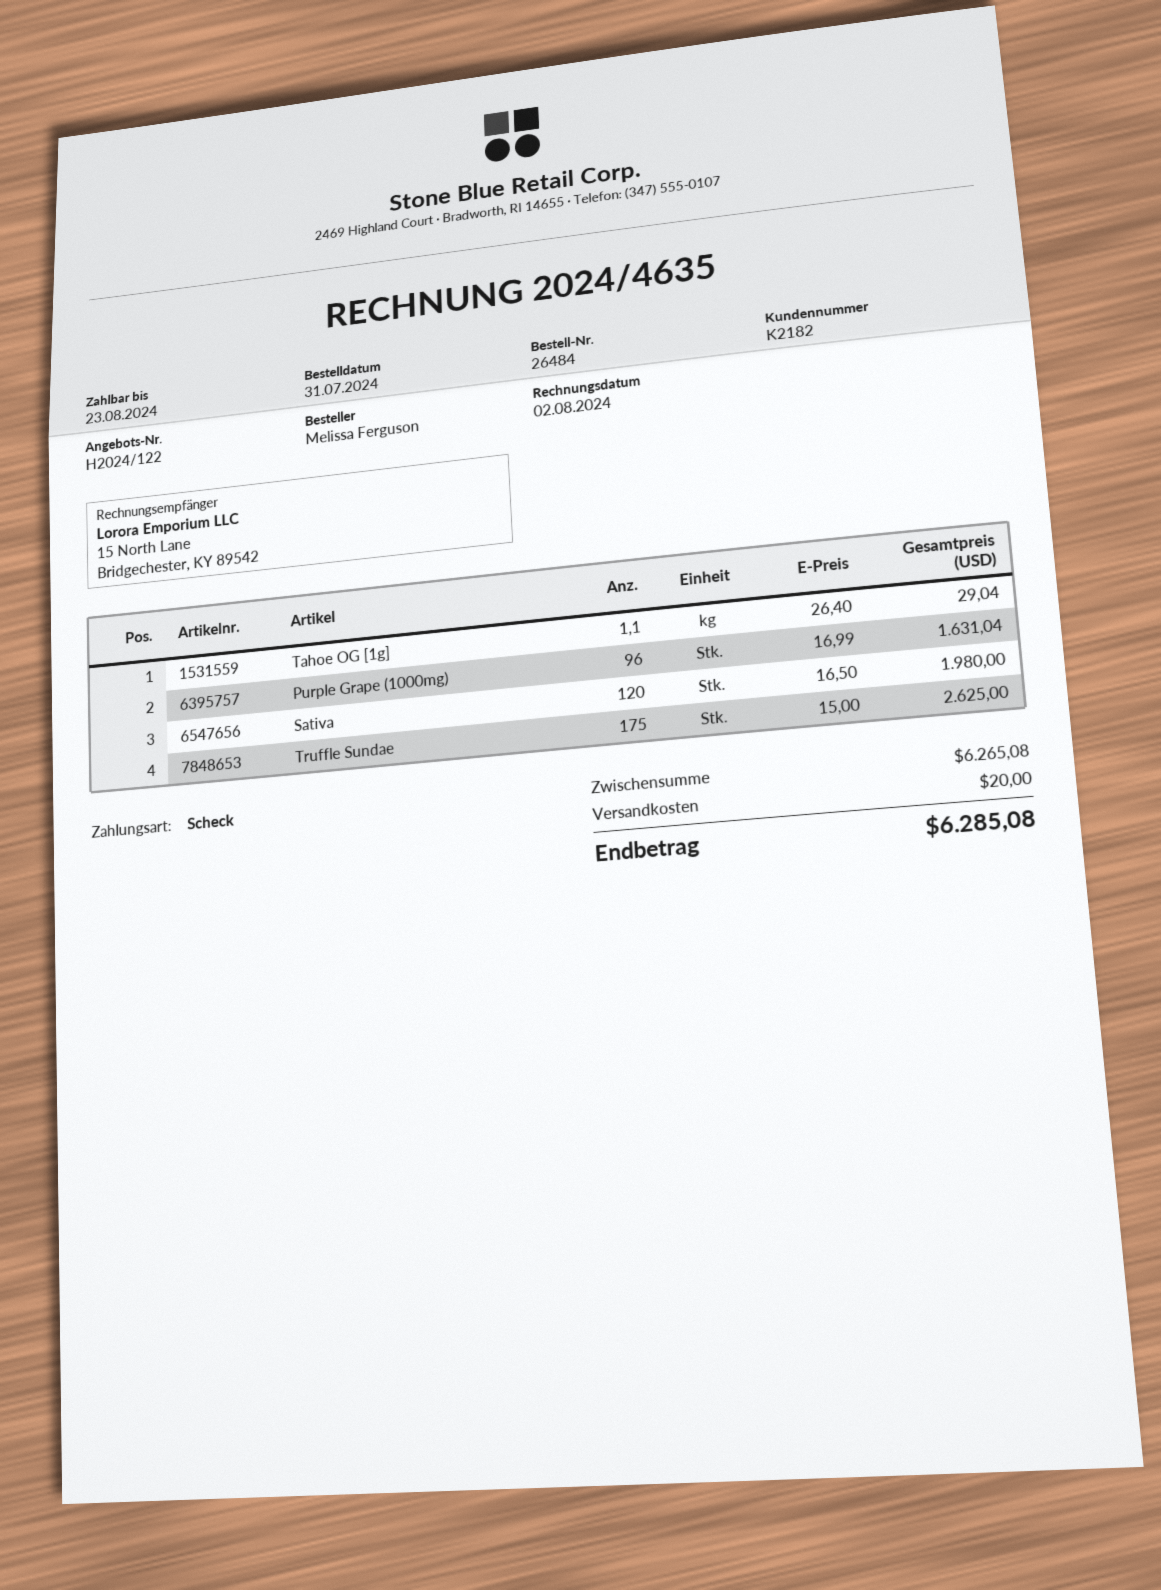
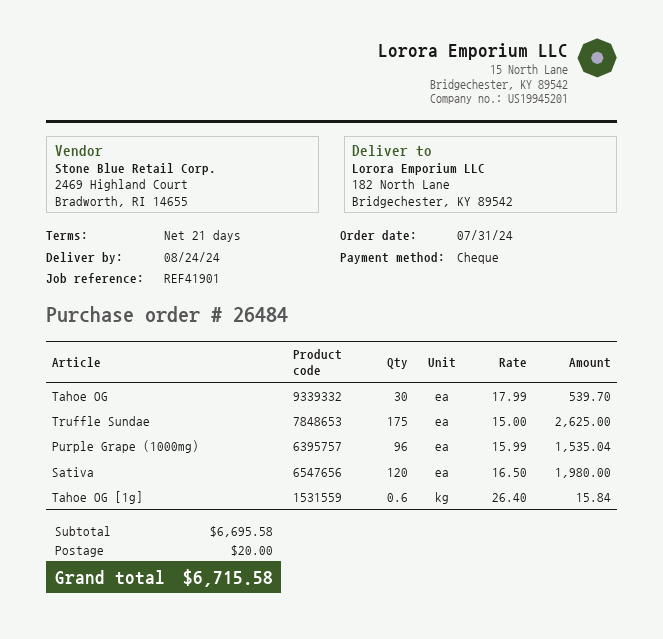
Tahoe OG [1g]: 1.1 x 26.40 = 29.04 -> 0.6 x 26.40 = 15.84
Purple Grape (1000mg): 96 x 16.99 = 1631.04 -> 96 x 15.99 = 1535.04
Tahoe OG: none -> 30 x 17.99 = 539.70
subtotal: 6265.08 -> 6695.58
total: 6285.08 -> 6715.58

